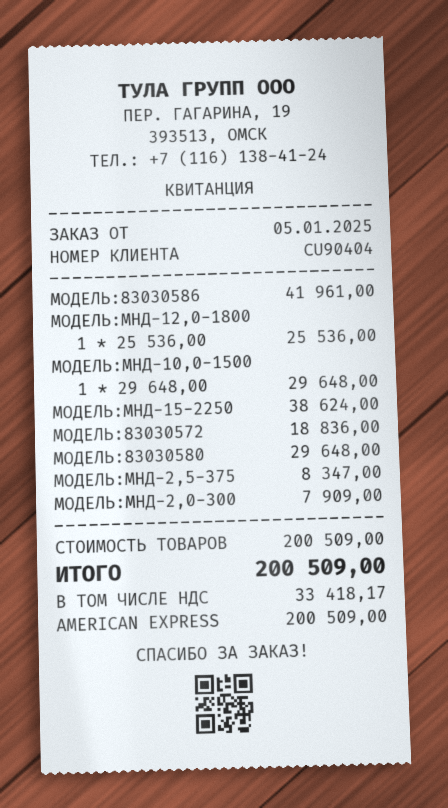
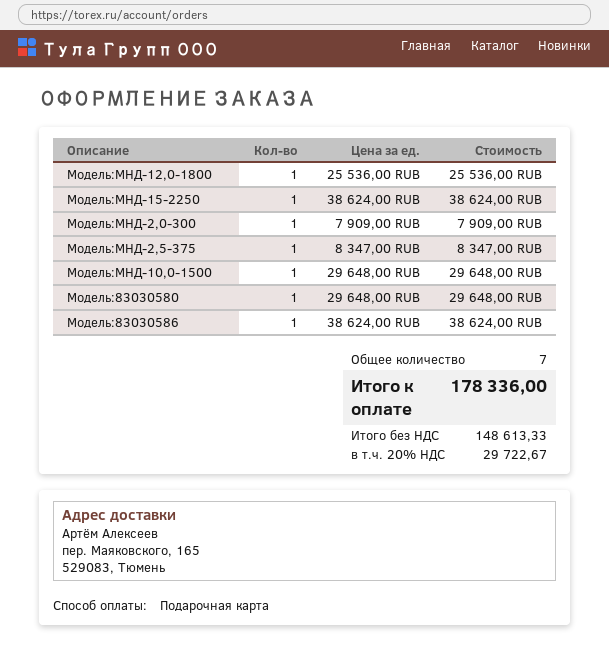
payment method: American Express -> gift card
МОДЕЛЬ:83030586: 1 x 41961.00 = 41961.00 -> 1 x 38624.00 = 38624.00
МОДЕЛЬ:83030572: 1 x 18836.00 = 18836.00 -> none
tax: 33418.17 -> 29722.67
total: 200509.00 -> 178336.00

